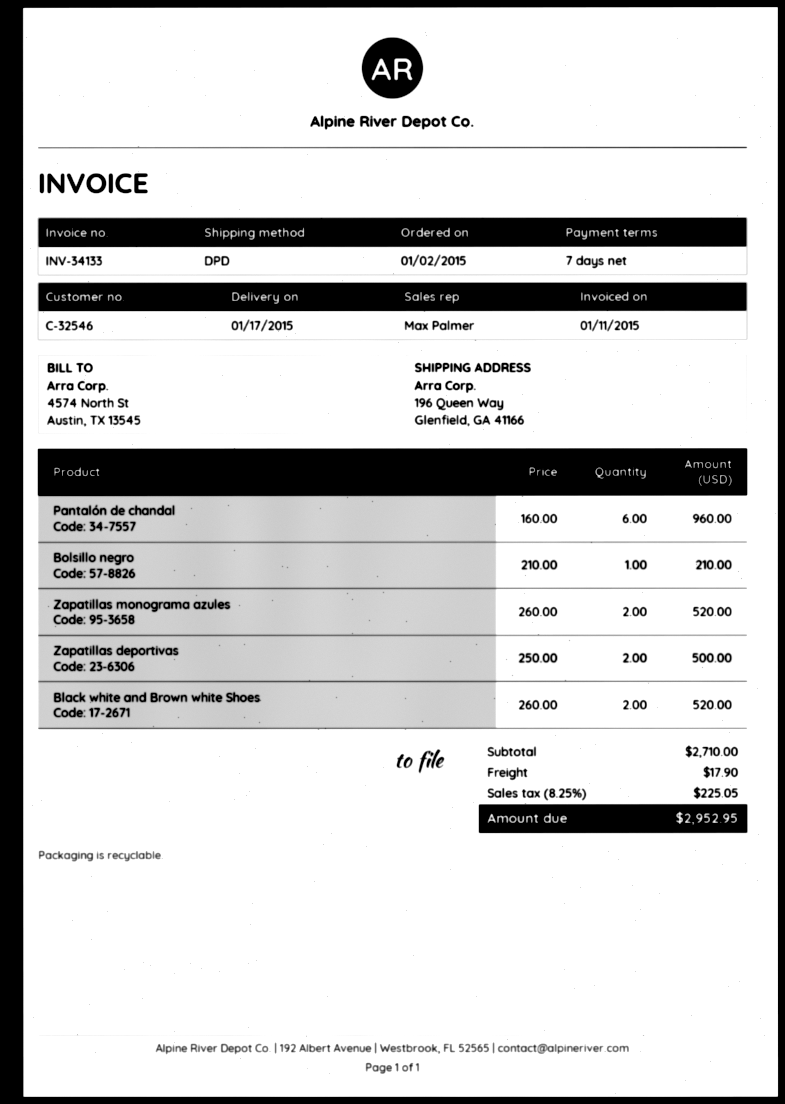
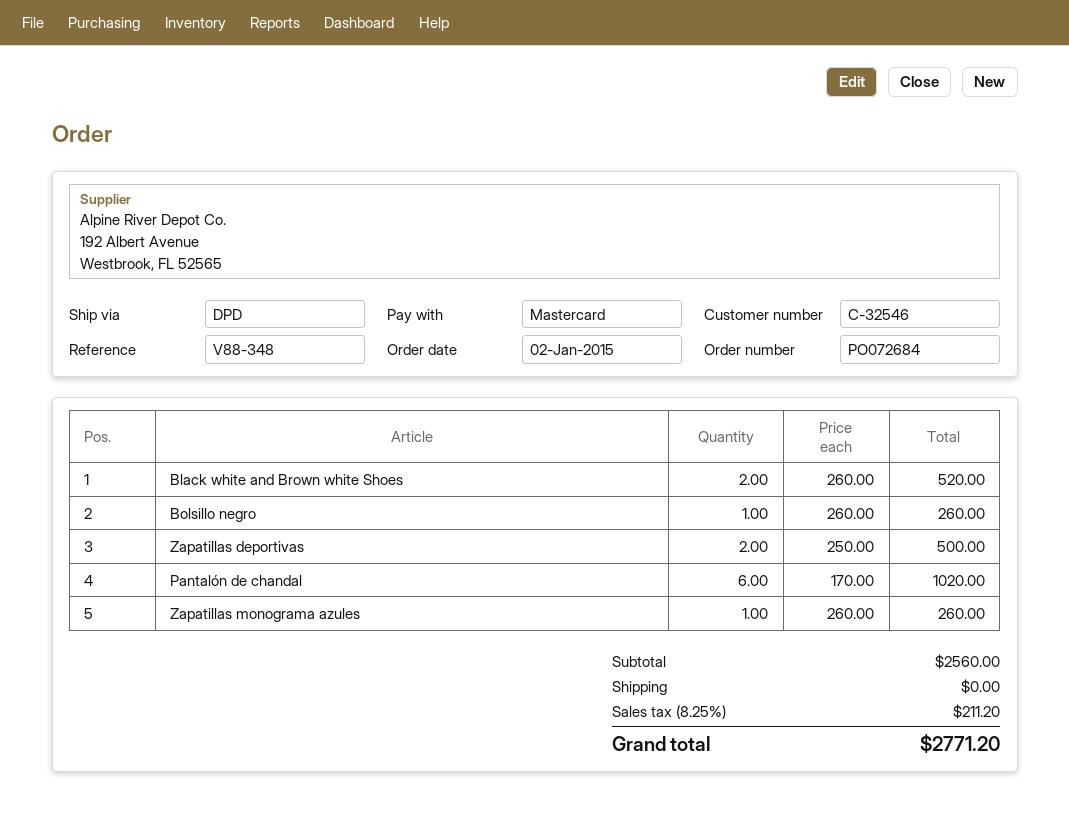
Pantalón de chandal: 6 x 160.00 = 960.00 -> 6 x 170.00 = 1020.00
Bolsillo negro: 1 x 210.00 = 210.00 -> 1 x 260.00 = 260.00
Zapatillas monograma azules: 2 x 260.00 = 520.00 -> 1 x 260.00 = 260.00
subtotal: 2710.00 -> 2560.00
shipping: 17.90 -> 0.00
tax: 8.25% = 225.05 -> 8.25% = 211.20
total: 2952.95 -> 2771.20

